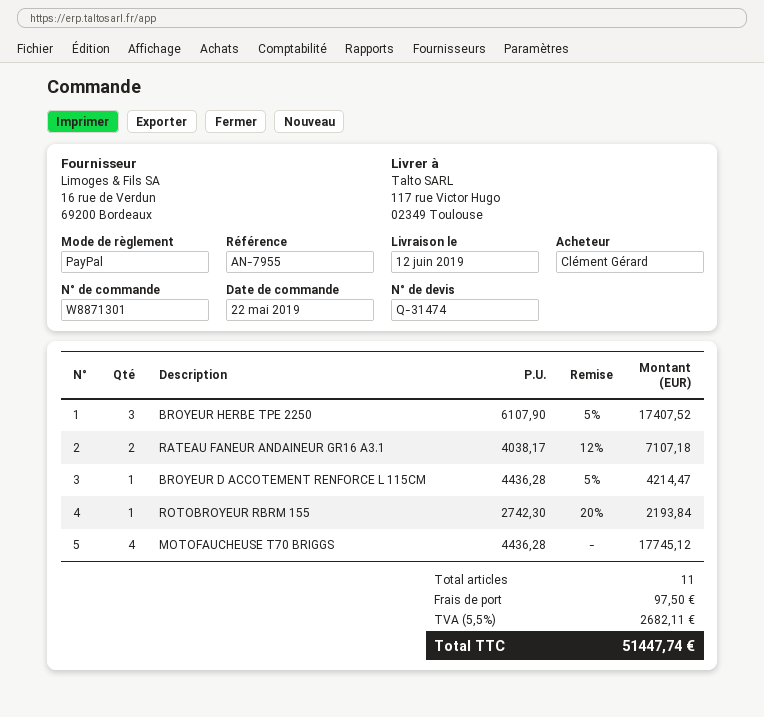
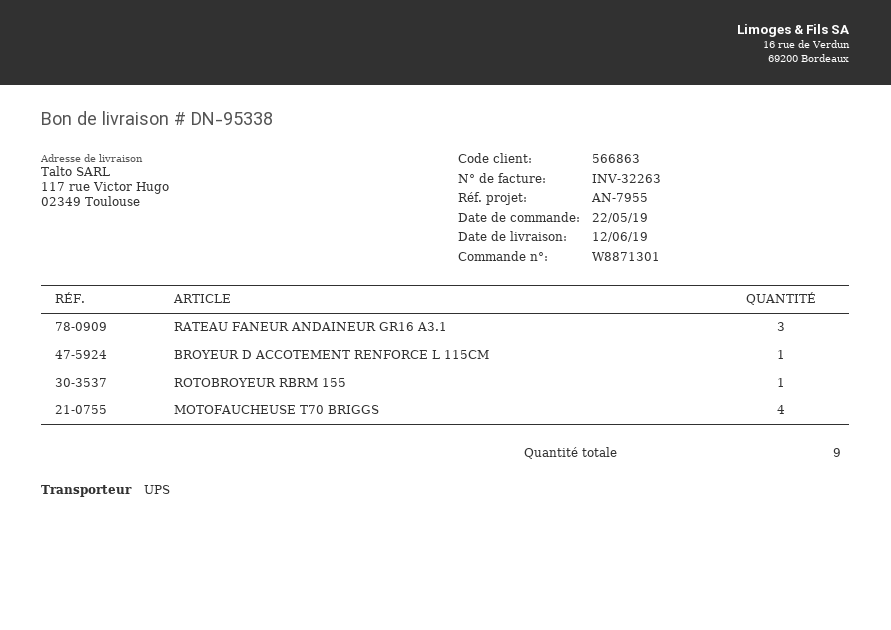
BROYEUR HERBE TPE 2250: 3 -> none
RATEAU FANEUR ANDAINEUR GR16 A3.1: 2 -> 3
total quantity: 11 -> 9

